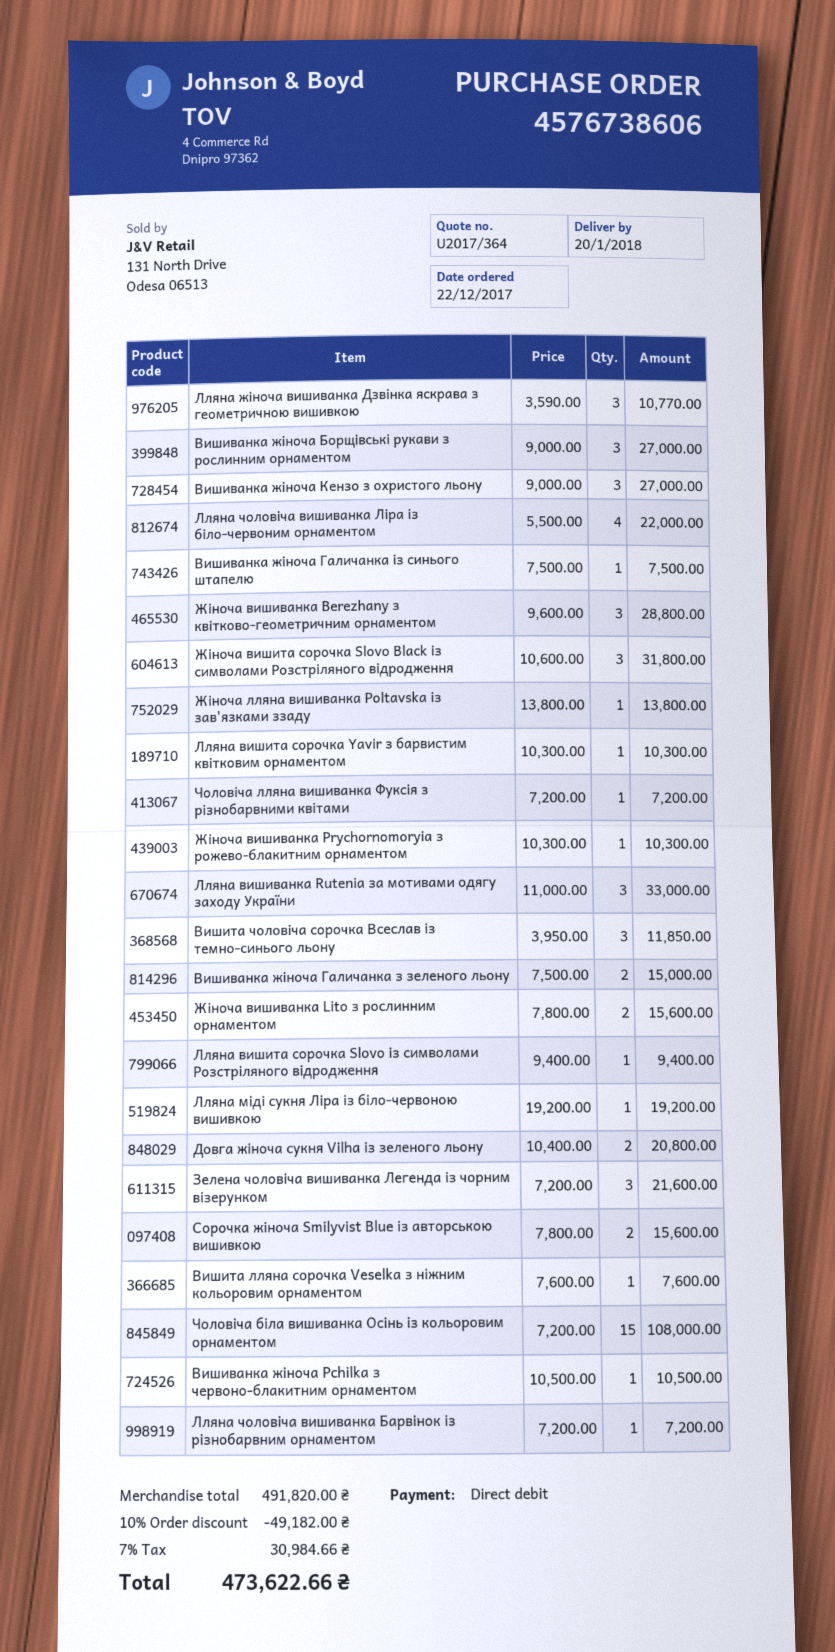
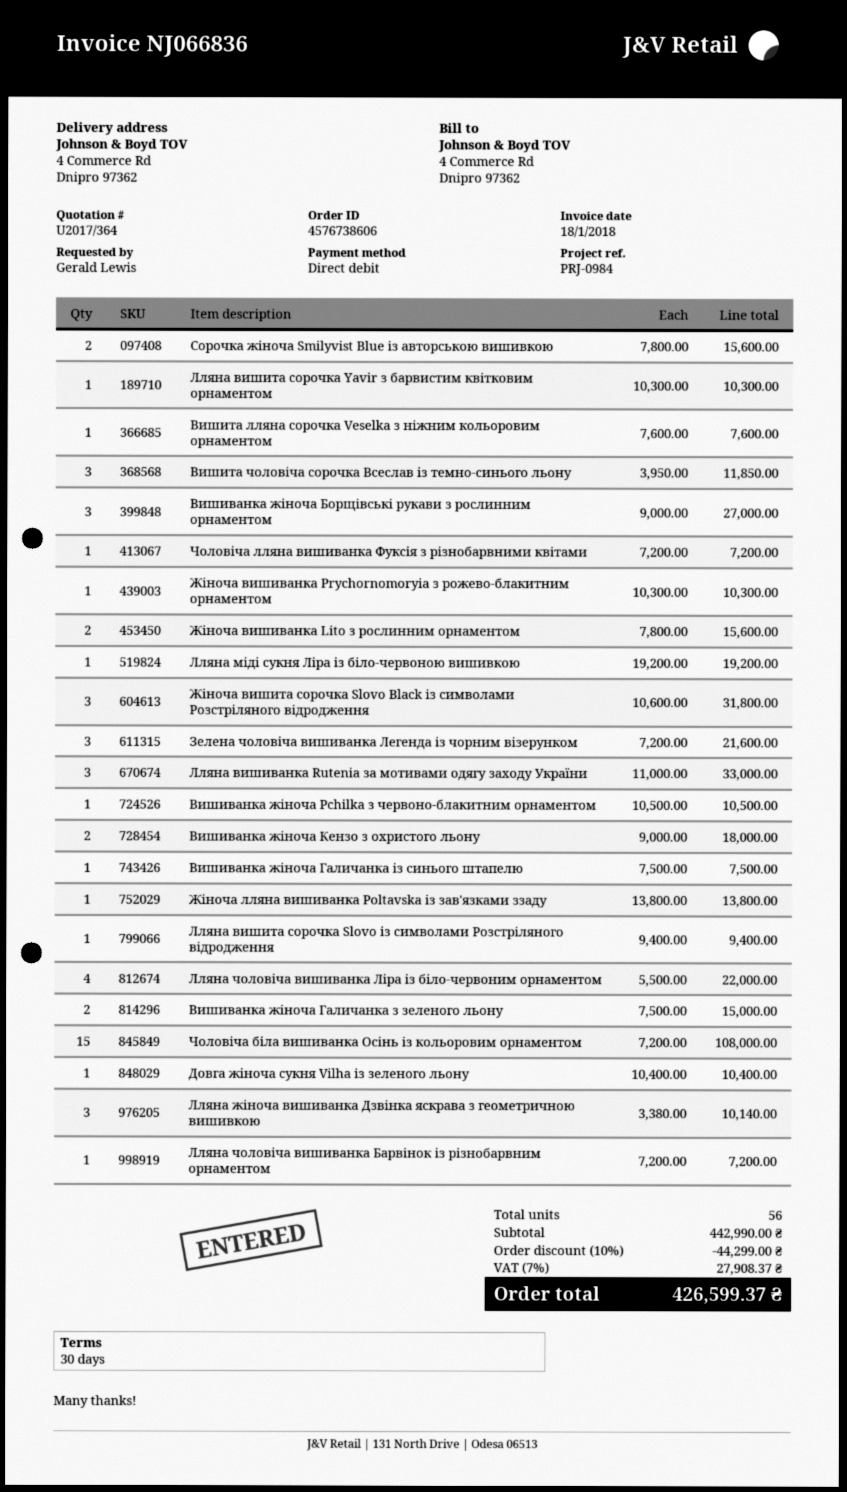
Лляна жіноча вишиванка Дзвінка яскрава з геометричною вишивкою: 3 x 3590.00 = 10770.00 -> 3 x 3380.00 = 10140.00
Вишиванка жіноча Кензо з охристого льону: 3 x 9000.00 = 27000.00 -> 2 x 9000.00 = 18000.00
Жіноча вишиванка Berezhany з квітково-геометричним орнаментом: 3 x 9600.00 = 28800.00 -> none
Довга жіноча сукня Vilha із зеленого льону: 2 x 10400.00 = 20800.00 -> 1 x 10400.00 = 10400.00
subtotal: 491820.00 -> 442990.00
discount: 10% = 49182.00 -> 10% = 44299.00
tax: 7% = 30984.66 -> 7% = 27908.37
total: 473622.66 -> 426599.37

